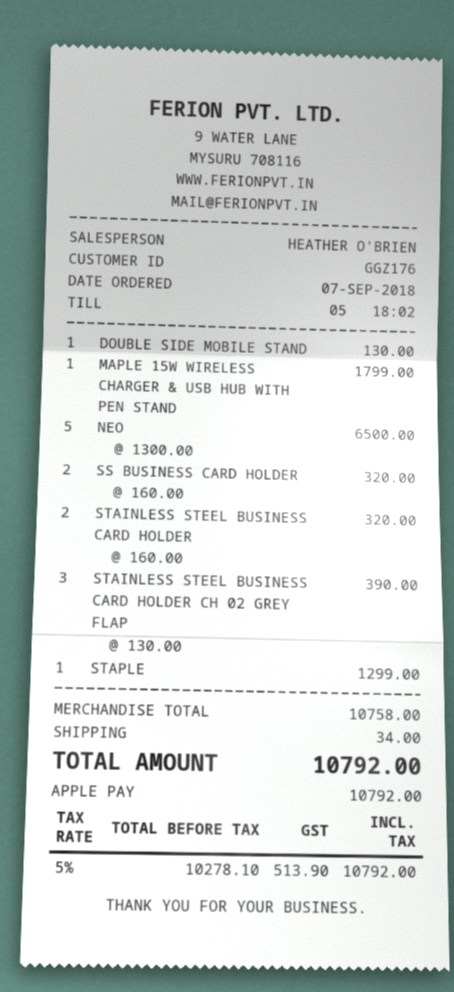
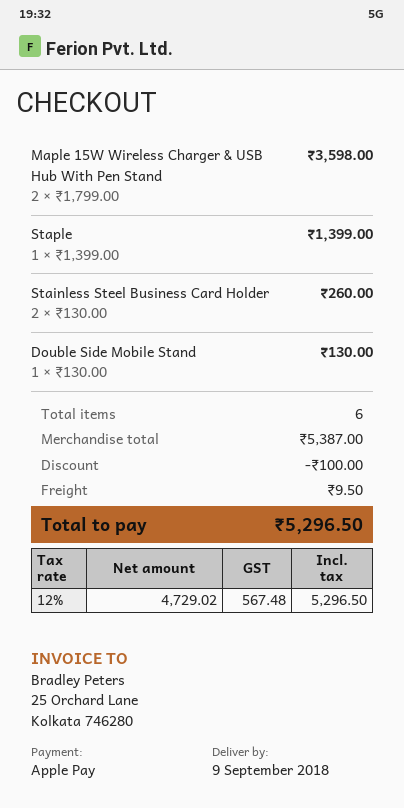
MAPLE 15W WIRELESS CHARGER & USB HUB WITH PEN STAND: 1 x 1799.00 = 1799.00 -> 2 x 1799.00 = 3598.00
NEO: 5 x 1300.00 = 6500.00 -> none
SS BUSINESS CARD HOLDER: 2 x 160.00 = 320.00 -> none
STAINLESS STEEL BUSINESS CARD HOLDER: 2 x 160.00 = 320.00 -> 2 x 130.00 = 260.00
STAINLESS STEEL BUSINESS CARD HOLDER CH 02 GREY FLAP: 3 x 130.00 = 390.00 -> none
STAPLE: 1 x 1299.00 = 1299.00 -> 1 x 1399.00 = 1399.00
subtotal: 10758.00 -> 5387.00
discount: none -> 100.00
shipping: 34.00 -> 9.50
net: 10278.10 -> 4729.02
tax: 5% = 513.90 -> 12% = 567.48
total: 10792.00 -> 5296.50

